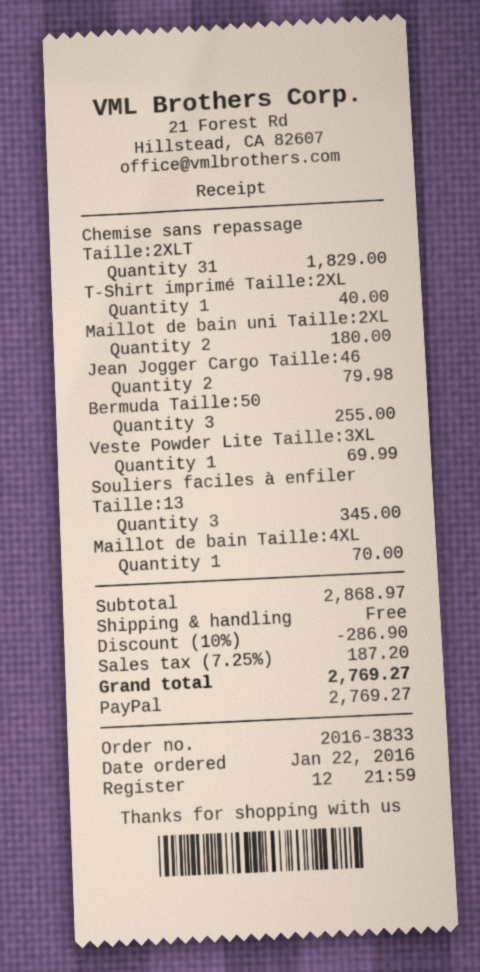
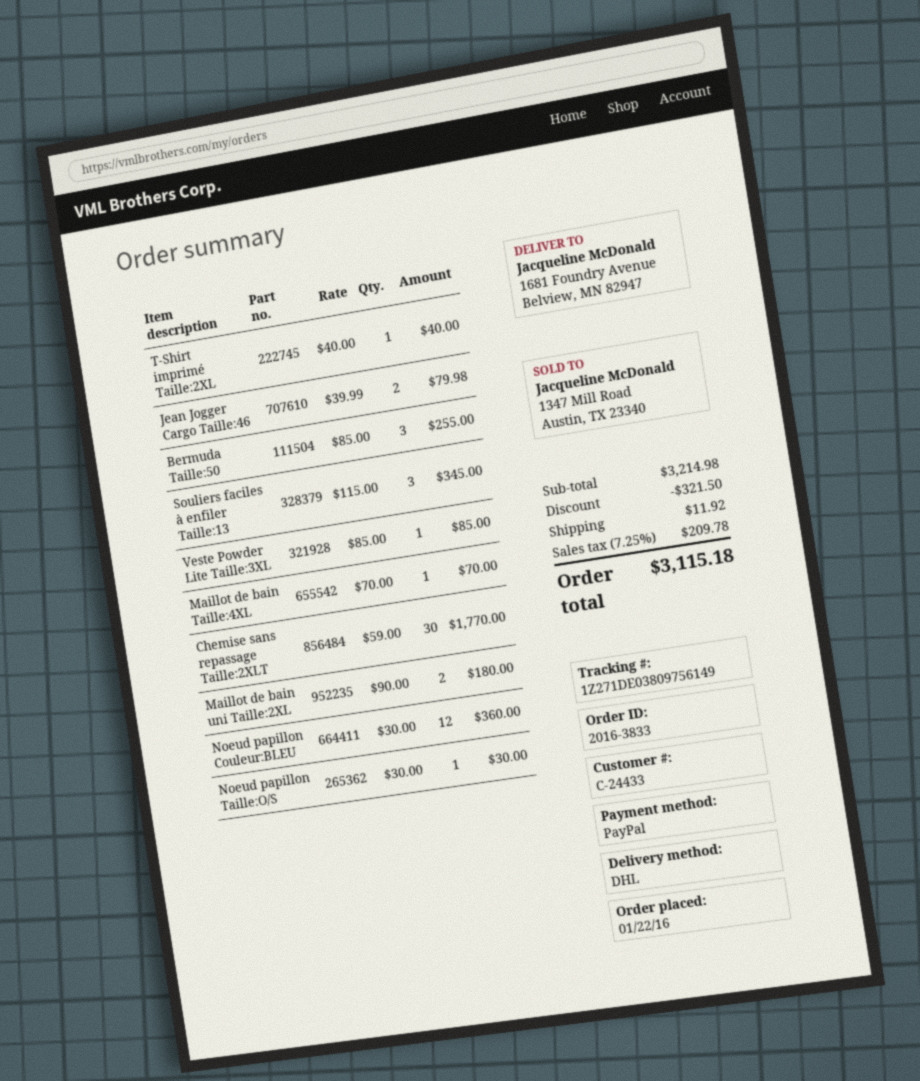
Chemise sans repassage Taille:2XLT: 31 for 1829.00 -> 30 for 1770.00
Veste Powder Lite Taille:3XL: 1 for 69.99 -> 1 for 85.00
Noeud papillon Couleur:BLEU: none -> 12 for 360.00
Noeud papillon Taille:O/S: none -> 1 for 30.00
subtotal: 2868.97 -> 3214.98
discount: 286.90 -> 321.50
shipping: 0.00 -> 11.92
tax: 7.25% = 187.20 -> 7.25% = 209.78
total: 2769.27 -> 3115.18

